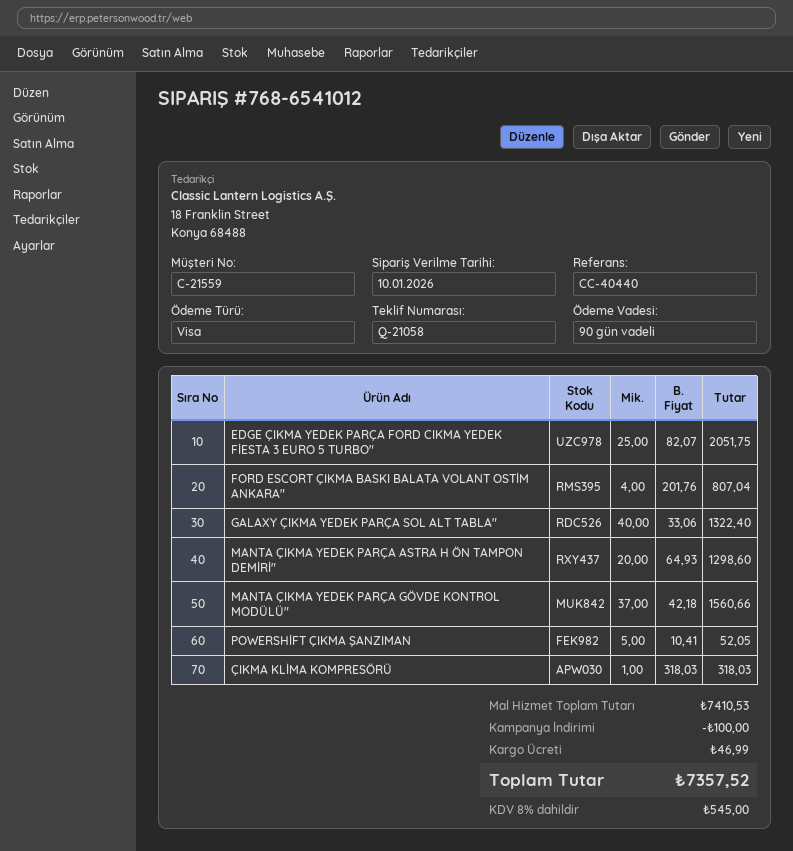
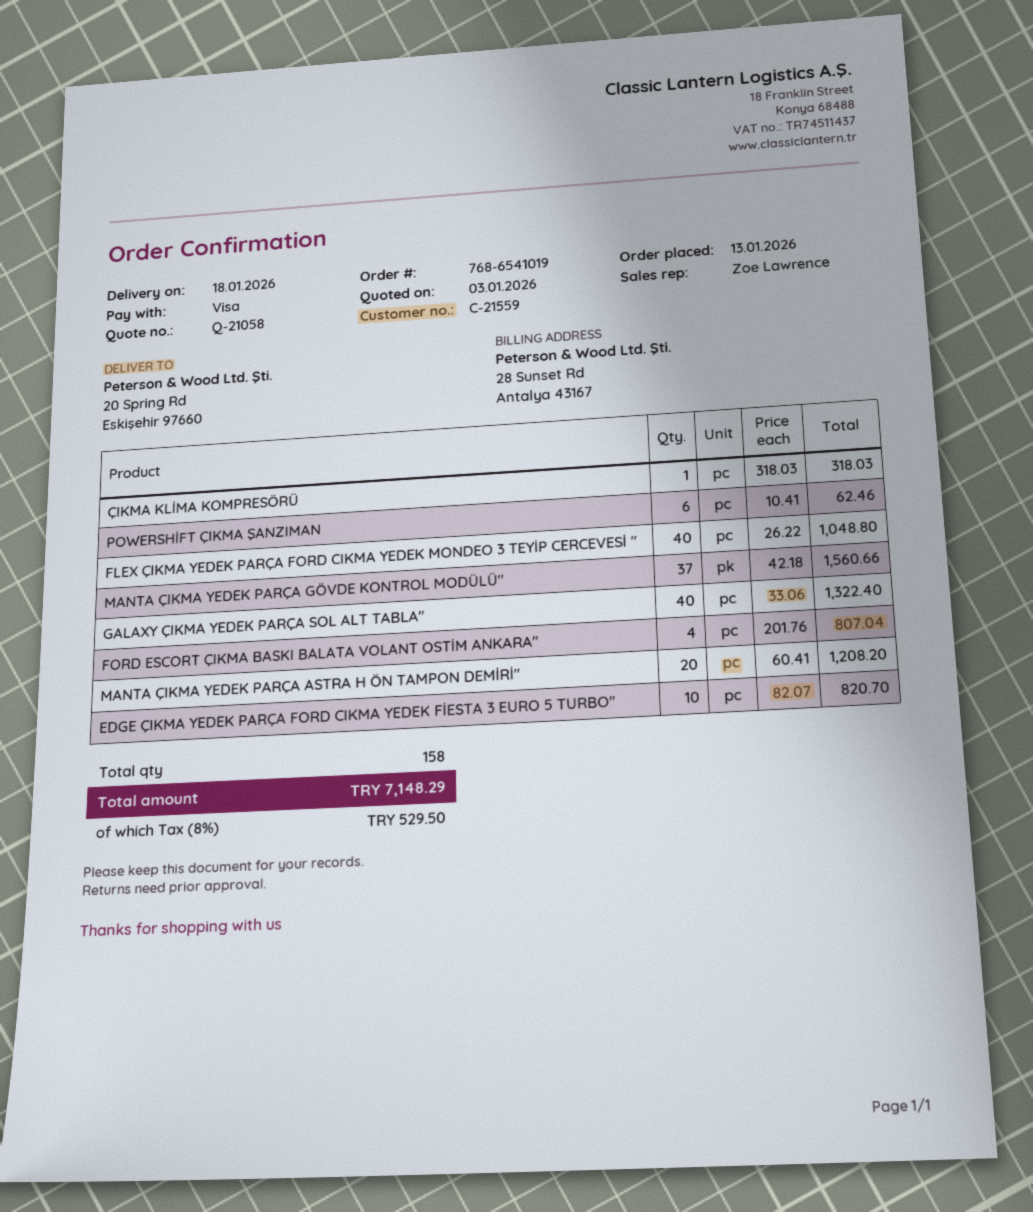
order number: 768-6541012 -> 768-6541019
order date: 2026-01-10 -> 2026-01-13
EDGE ÇIKMA YEDEK PARÇA FORD CIKMA YEDEK FİESTA 3 EURO 5 TURBO": 25 x 82.07 = 2051.75 -> 10 x 82.07 = 820.70
MANTA ÇIKMA YEDEK PARÇA ASTRA H ÖN TAMPON DEMİRİ": 20 x 64.93 = 1298.60 -> 20 x 60.41 = 1208.20
POWERSHİFT ÇIKMA ŞANZIMAN: 5 x 10.41 = 52.05 -> 6 x 10.41 = 62.46
FLEX ÇIKMA YEDEK PARÇA FORD CIKMA YEDEK MONDEO 3 TEYİP CERCEVESİ ": none -> 40 x 26.22 = 1048.80
discount: 100.00 -> none
shipping: 46.99 -> none
tax: 8% = 545.00 -> 8% = 529.50
total: 7357.52 -> 7148.29

